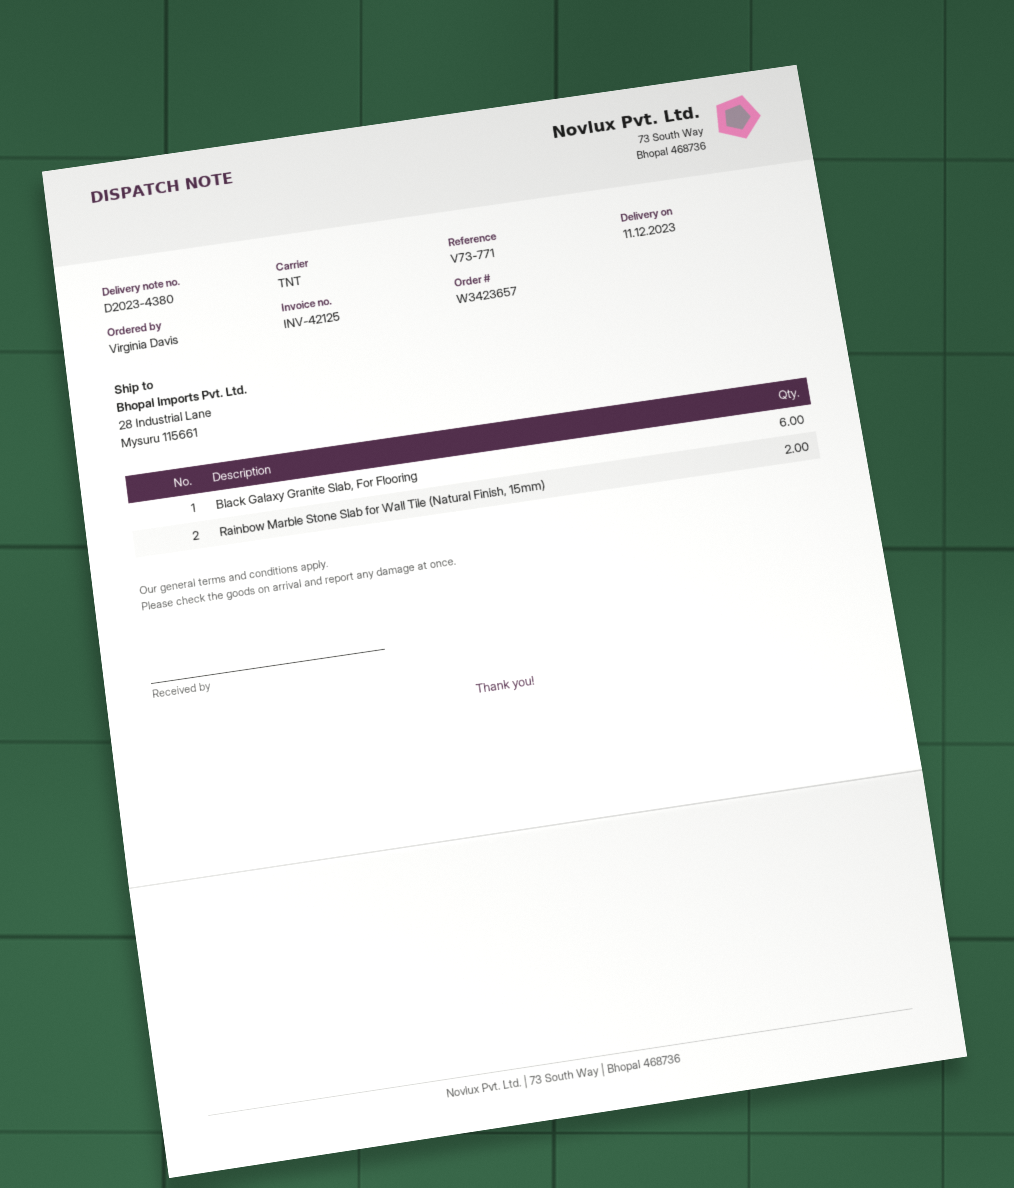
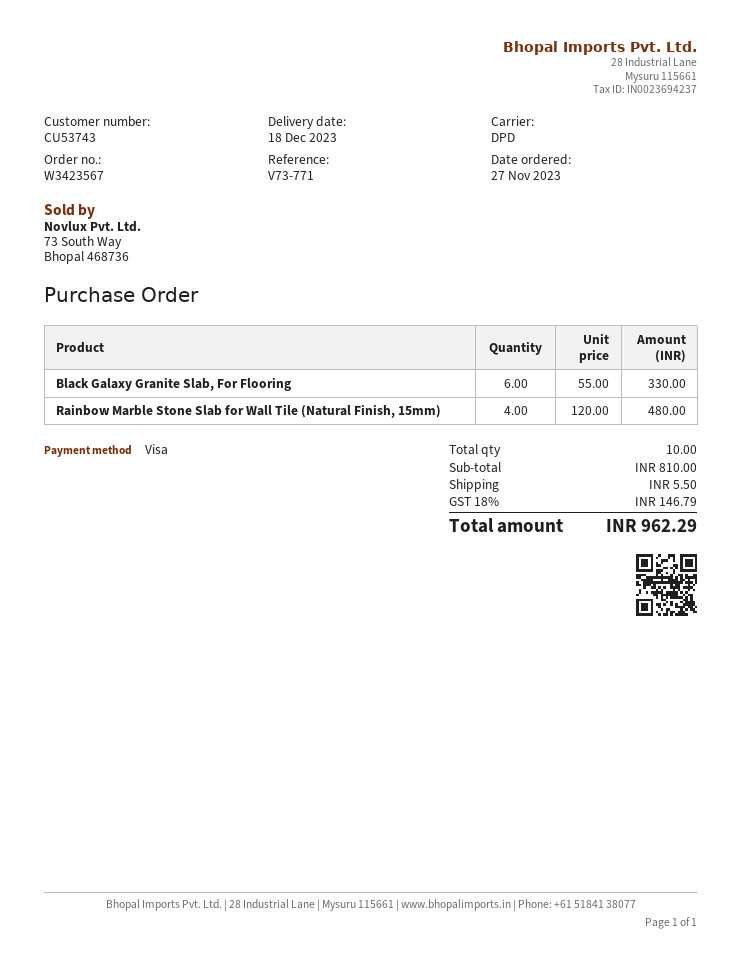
order number: W3423657 -> W3423567
delivery date: 2023-12-11 -> 2023-12-18
shipping method: TNT -> DPD
Rainbow Marble Stone Slab for Wall Tile (Natural Finish, 15mm): 2 -> 4

